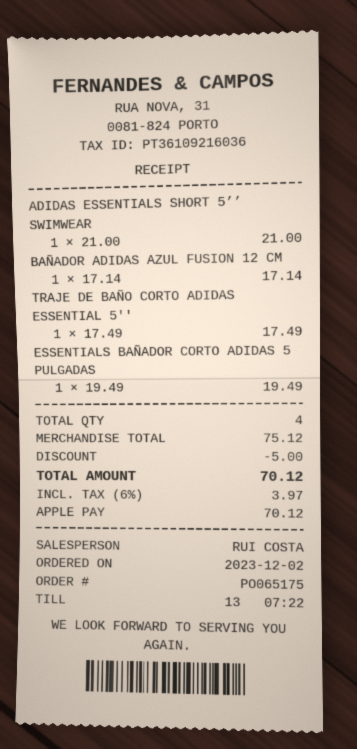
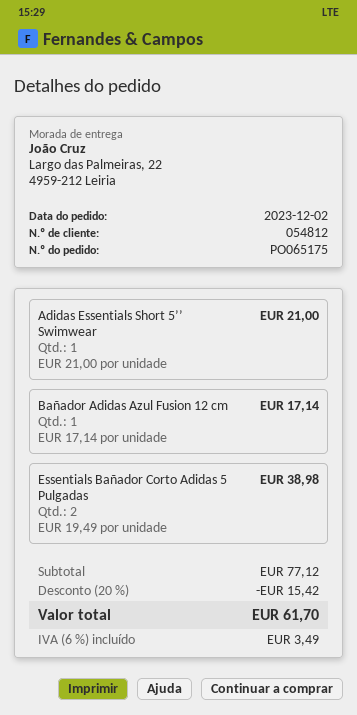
TRAJE DE BAÑO CORTO ADIDAS ESSENTIAL 5'': 1 x 17.49 = 17.49 -> none
ESSENTIALS BAÑADOR CORTO ADIDAS 5 PULGADAS: 1 x 19.49 = 19.49 -> 2 x 19.49 = 38.98
subtotal: 75.12 -> 77.12
discount: 5.00 -> 15.42
tax: 6% = 3.97 -> 6% = 3.49
total: 70.12 -> 61.70

